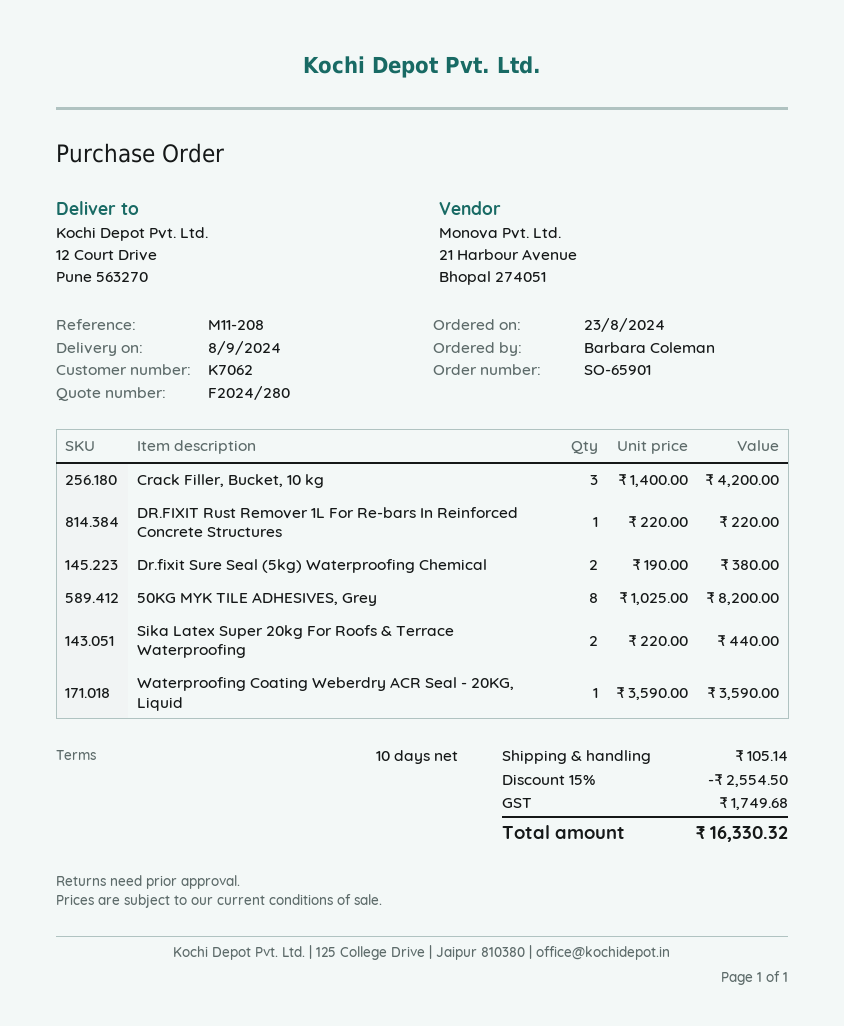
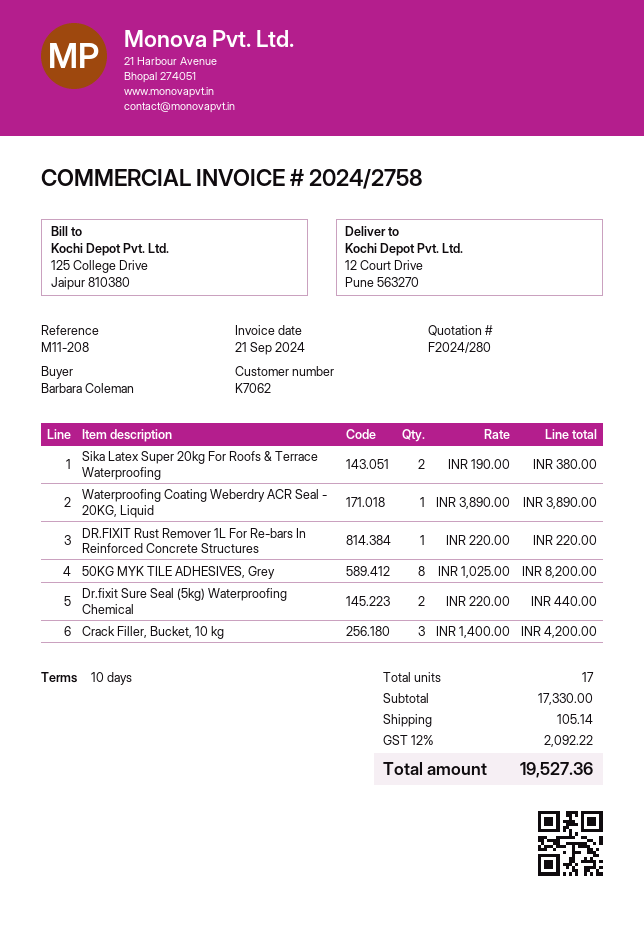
Dr.fixit Sure Seal (5kg) Waterproofing Chemical: 2 x 190.00 = 380.00 -> 2 x 220.00 = 440.00
Sika Latex Super 20kg For Roofs & Terrace Waterproofing: 2 x 220.00 = 440.00 -> 2 x 190.00 = 380.00
Waterproofing Coating Weberdry ACR Seal - 20KG, Liquid: 1 x 3590.00 = 3590.00 -> 1 x 3890.00 = 3890.00
discount: 15% = 2554.50 -> none
tax: 1749.68 -> 2092.22
total: 16330.32 -> 19527.36

